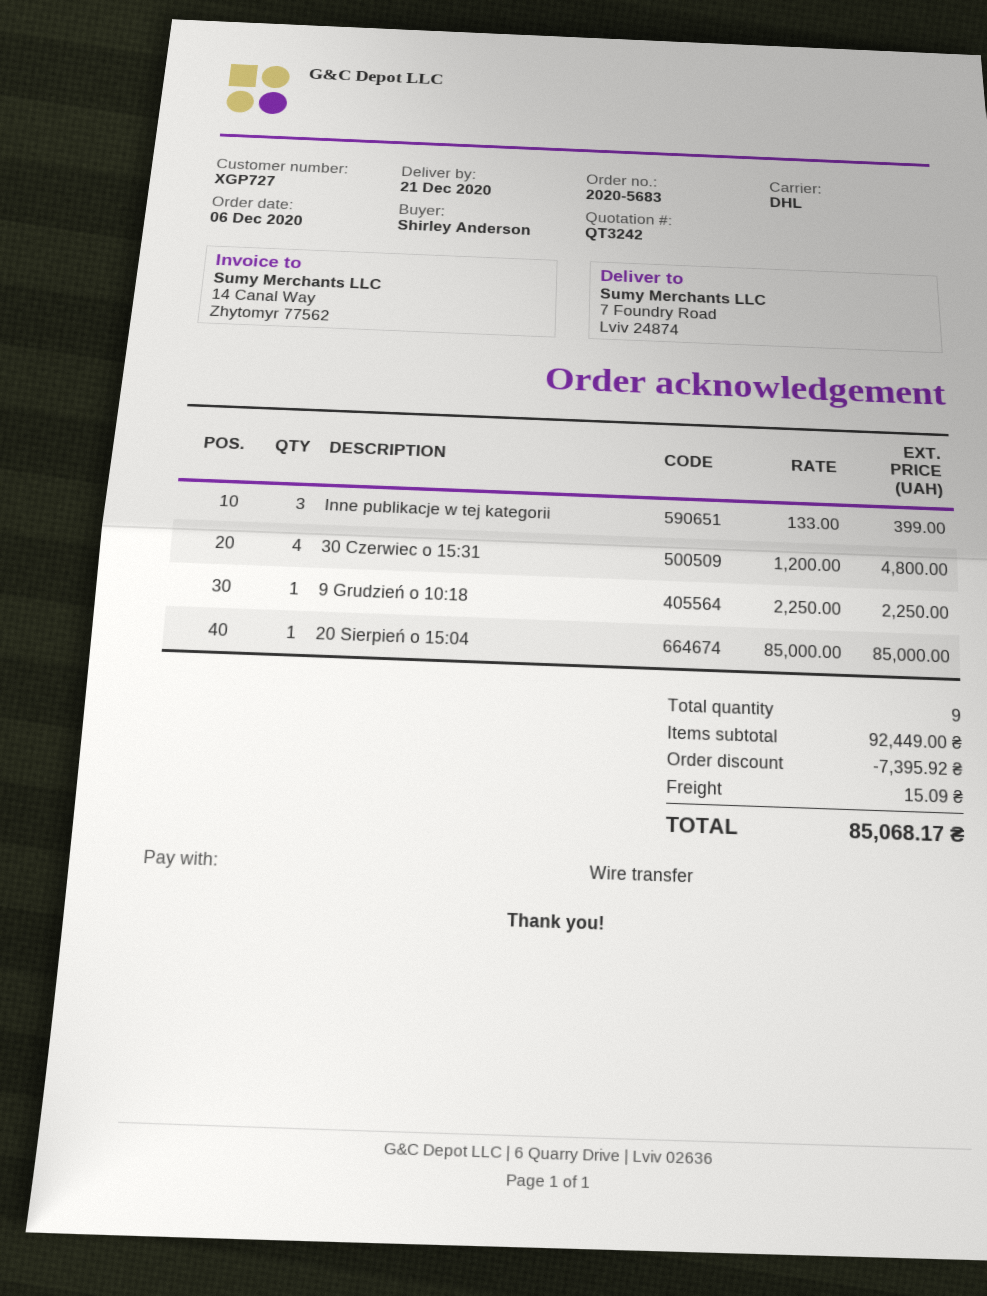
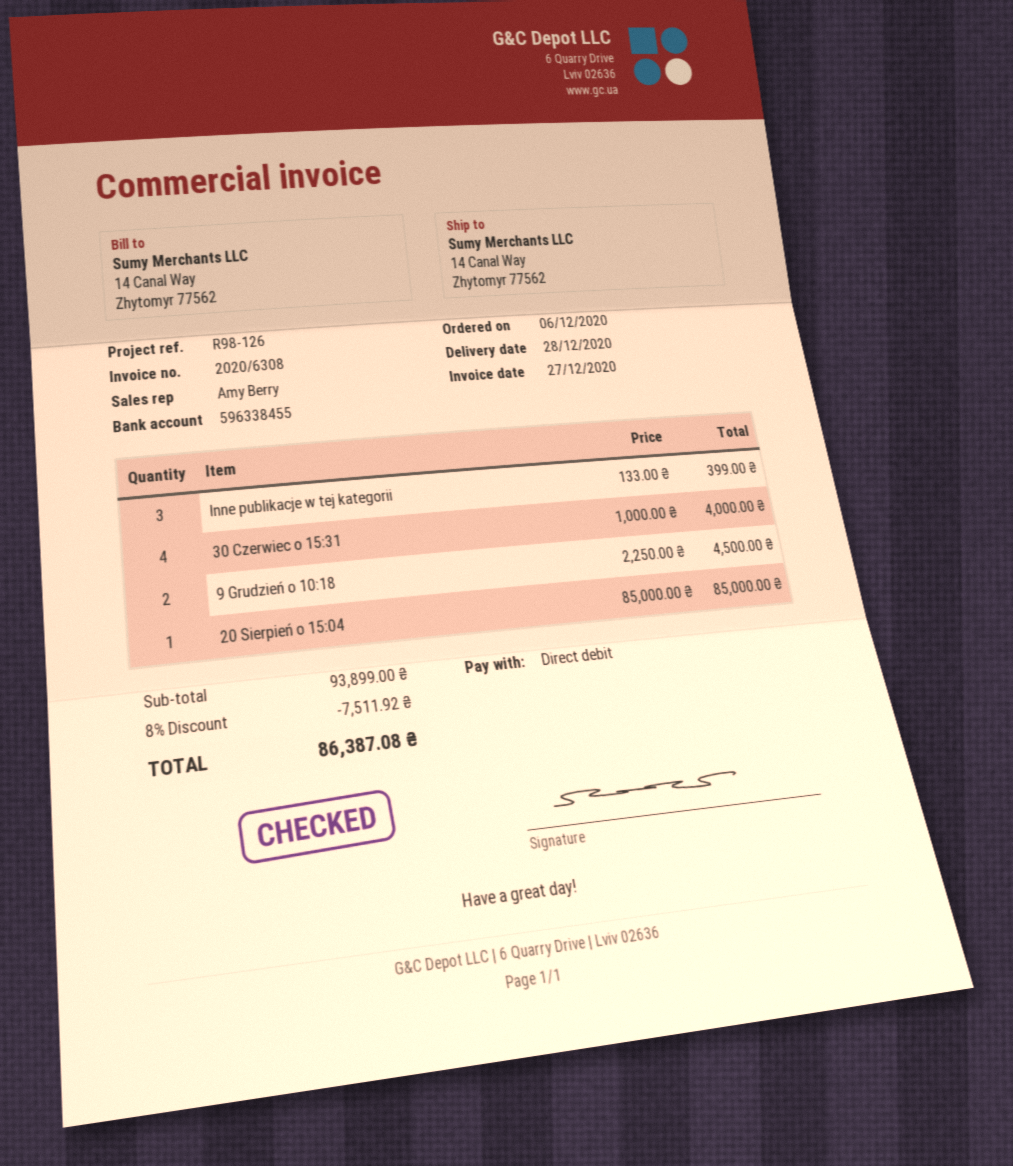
delivery date: 2020-12-21 -> 2020-12-28
payment method: bank transfer -> direct debit
ship to: 7 Foundry Road, Lviv 24874 -> 14 Canal Way, Zhytomyr 77562
30 Czerwiec o 15:31: 4 x 1200.00 = 4800.00 -> 4 x 1000.00 = 4000.00
9 Grudzień o 10:18: 1 x 2250.00 = 2250.00 -> 2 x 2250.00 = 4500.00
subtotal: 92449.00 -> 93899.00
discount: 7395.92 -> 7511.92
shipping: 15.09 -> none
total: 85068.17 -> 86387.08

